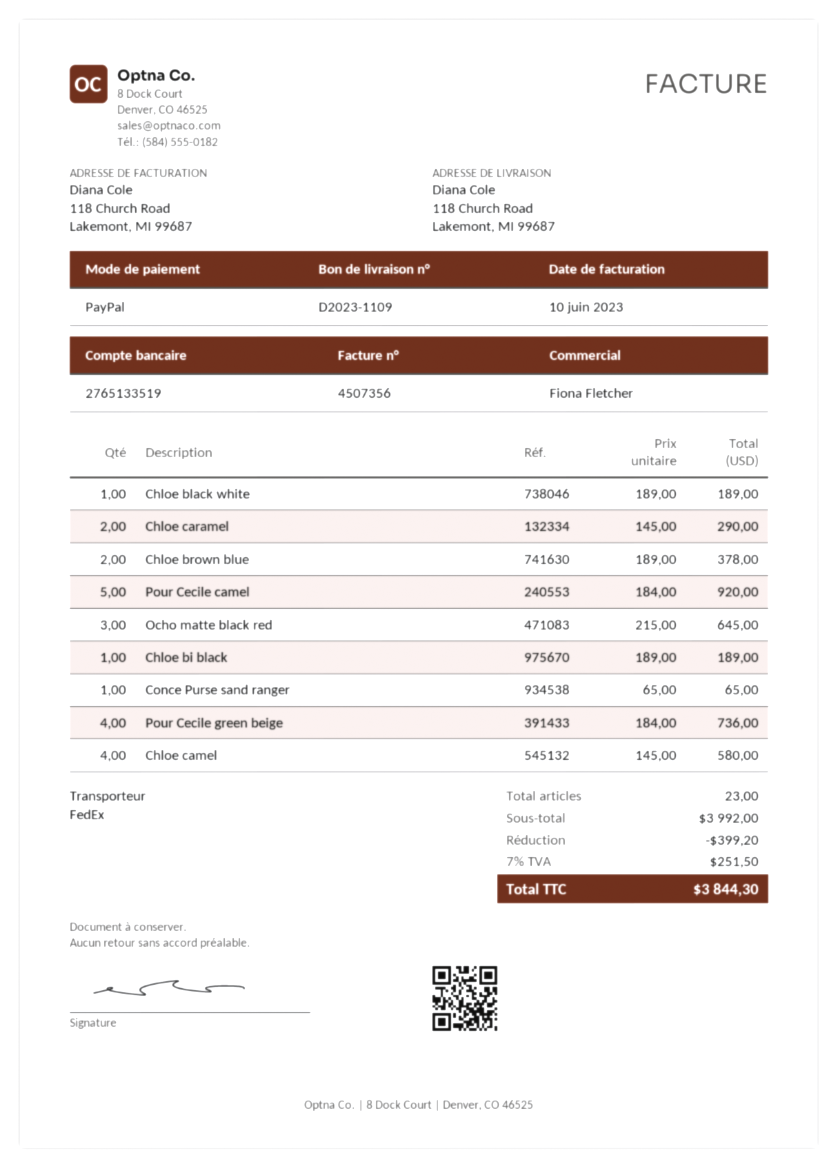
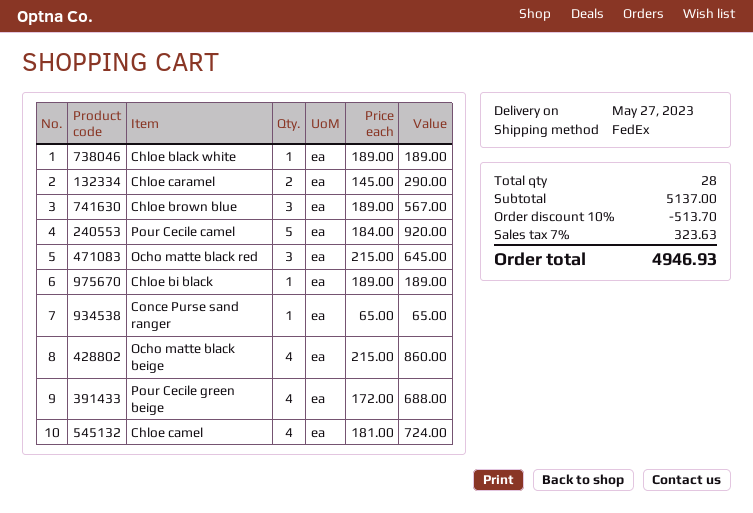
Chloe brown blue: 2 x 189.00 = 378.00 -> 3 x 189.00 = 567.00
Pour Cecile green beige: 4 x 184.00 = 736.00 -> 4 x 172.00 = 688.00
Chloe camel: 4 x 145.00 = 580.00 -> 4 x 181.00 = 724.00
Ocho matte black beige: none -> 4 x 215.00 = 860.00
total quantity: 23 -> 28
subtotal: 3992.00 -> 5137.00
discount: 399.20 -> 513.70
tax: 7% = 251.50 -> 7% = 323.63
total: 3844.30 -> 4946.93

